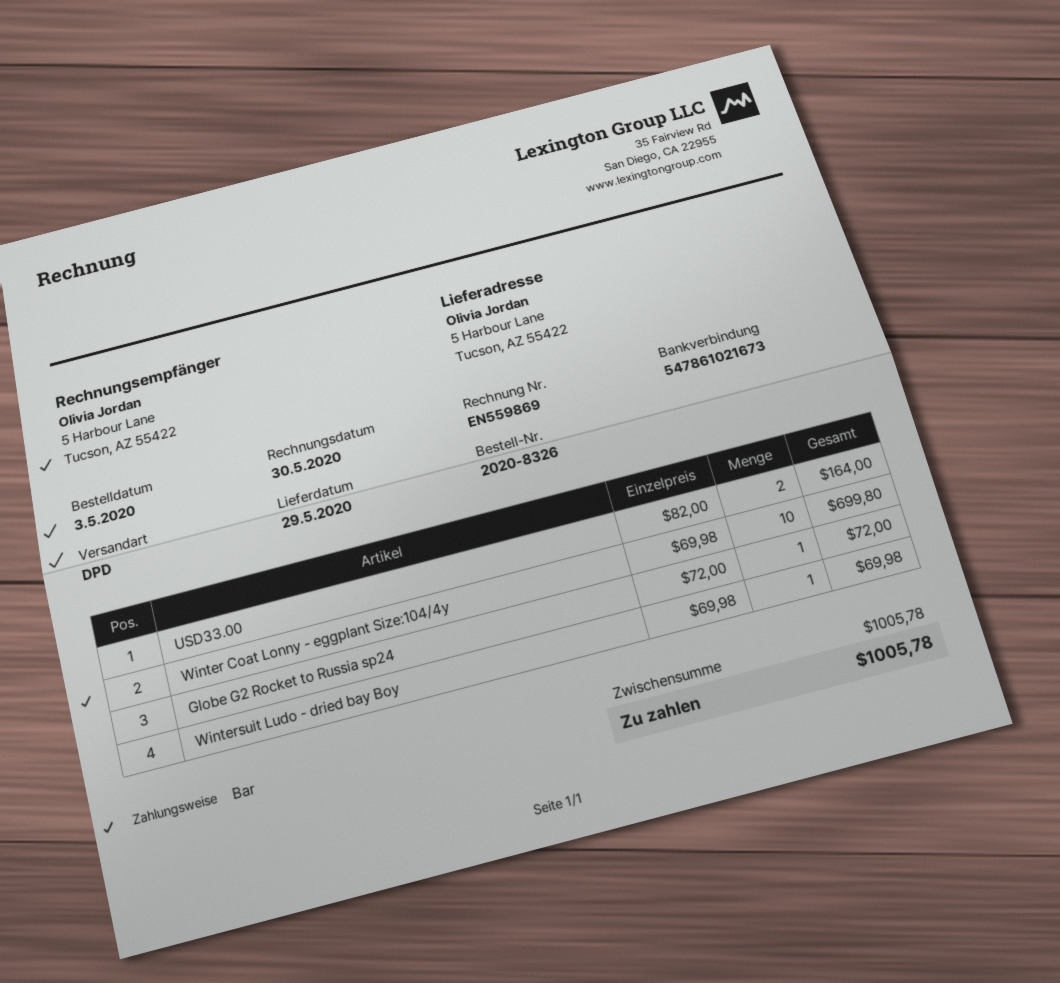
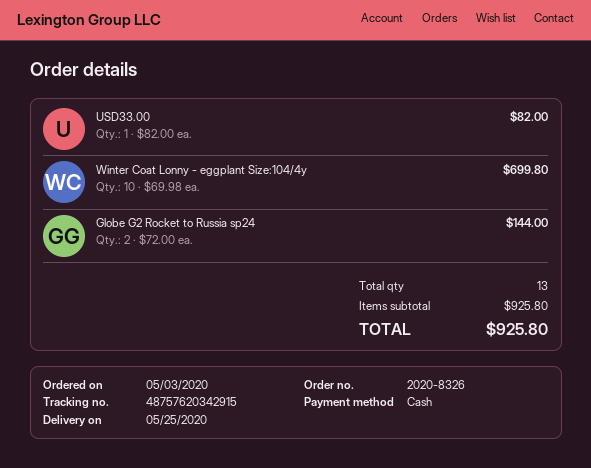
delivery date: 2020-05-29 -> 2020-05-25
USD33.00: 2 x 82.00 = 164.00 -> 1 x 82.00 = 82.00
Globe G2 Rocket to Russia sp24: 1 x 72.00 = 72.00 -> 2 x 72.00 = 144.00
Wintersuit Ludo - dried bay Boy: 1 x 69.98 = 69.98 -> none
subtotal: 1005.78 -> 925.80
total: 1005.78 -> 925.80

